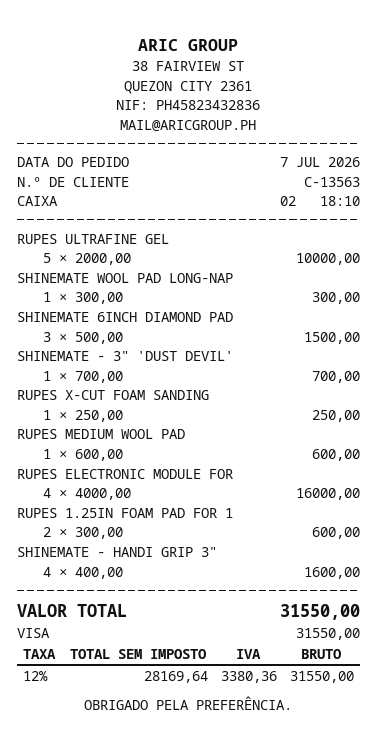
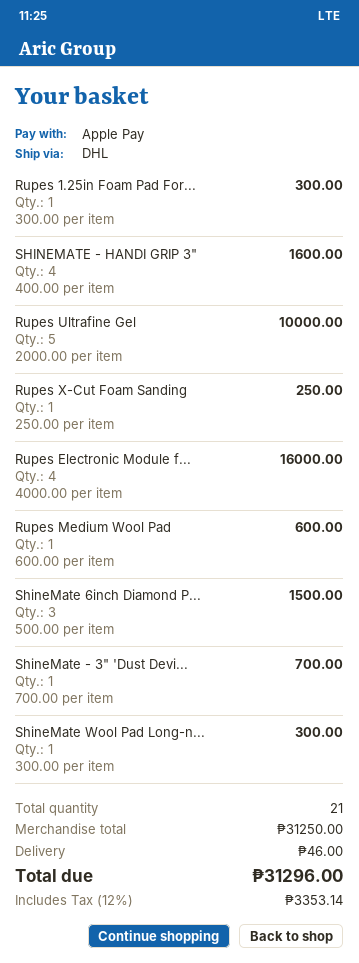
payment method: Visa -> Apple Pay
RUPES 1.25IN FOAM PAD FOR 1: 2 x 300.00 = 600.00 -> 1 x 300.00 = 300.00
shipping: none -> 46.00
tax: 12% = 3380.36 -> 12% = 3353.14
total: 31550.00 -> 31296.00

